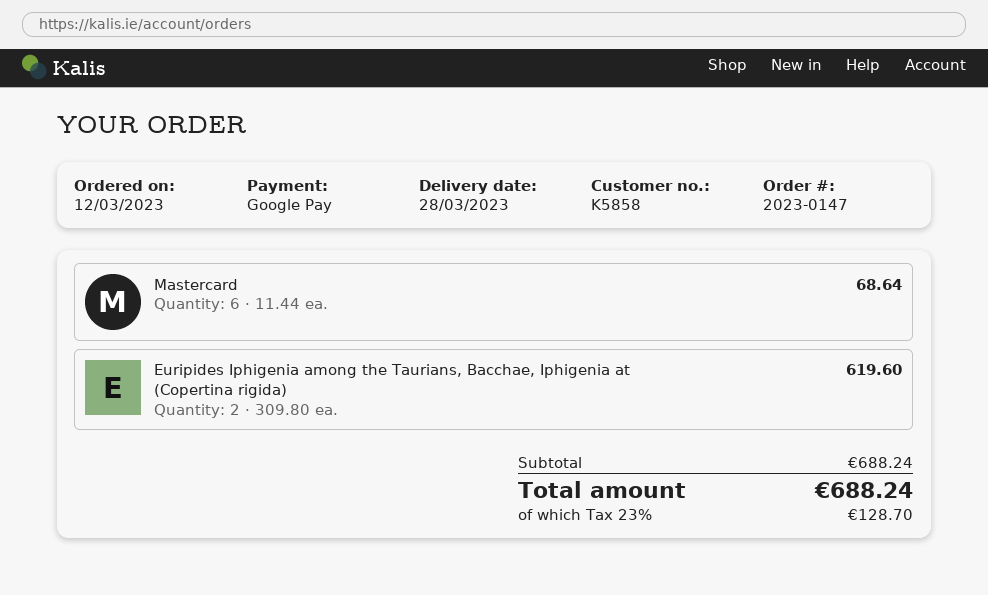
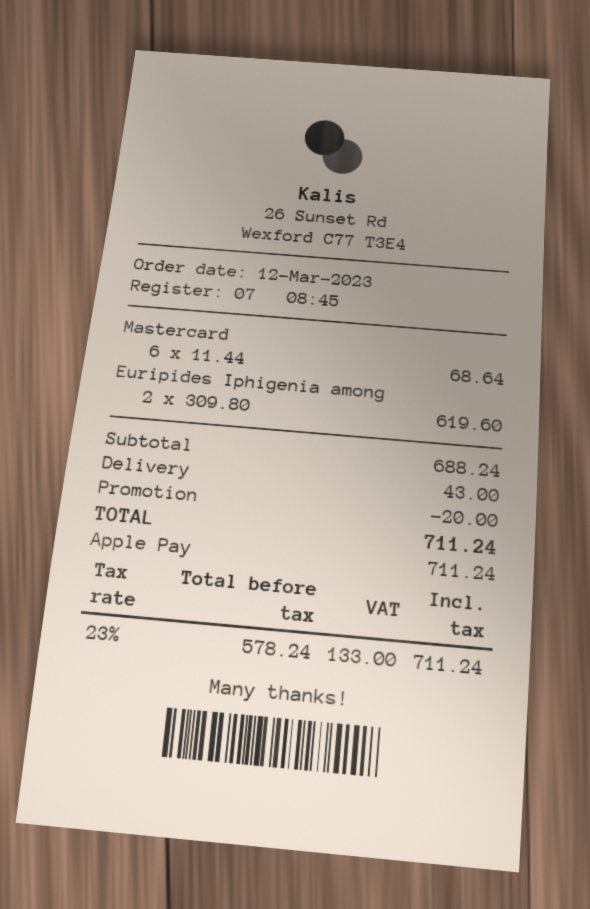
payment method: Google Pay -> Apple Pay
discount: none -> 20.00
shipping: none -> 43.00
tax: 23% = 128.70 -> 23% = 133.00
total: 688.24 -> 711.24

